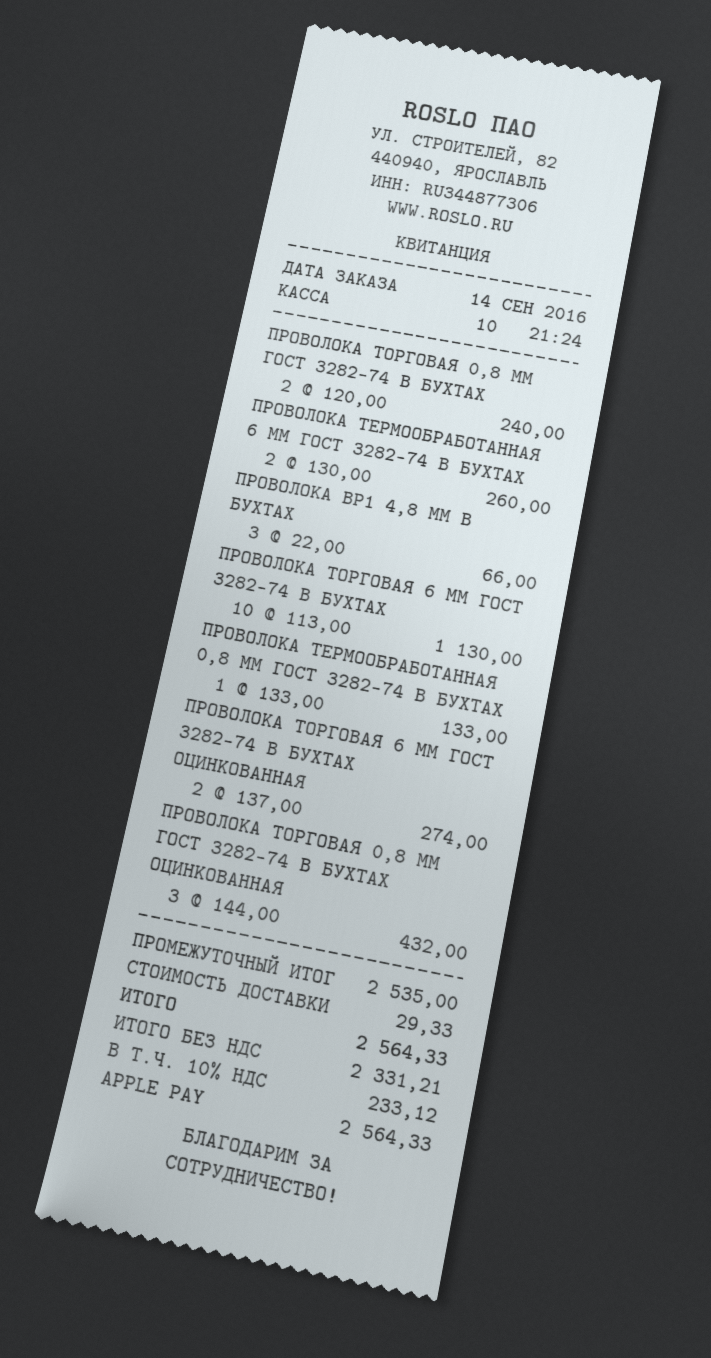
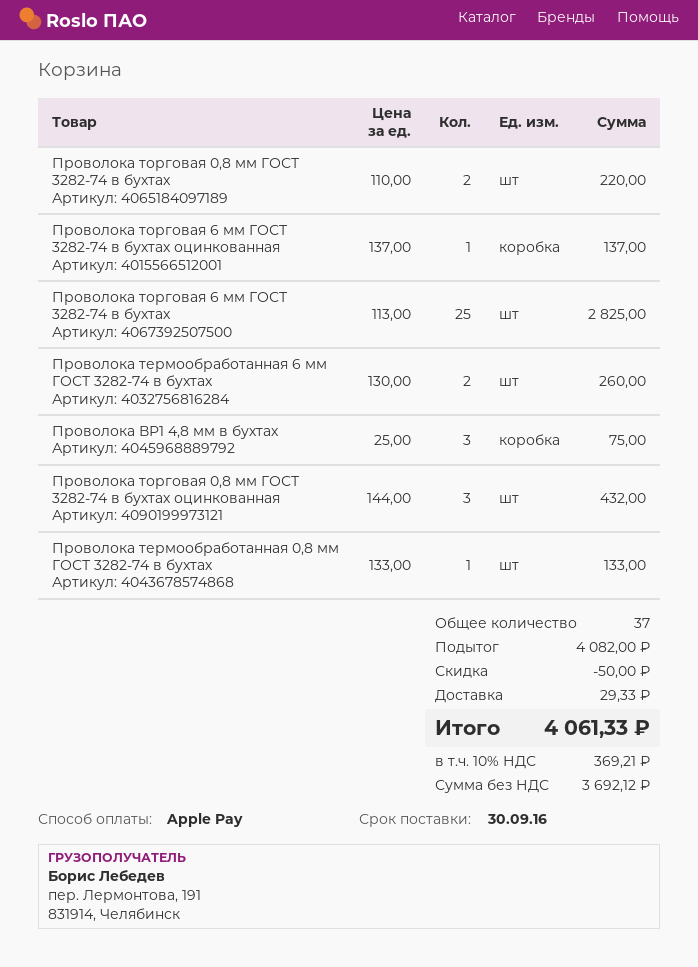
ПРОВОЛОКА ТОРГОВАЯ 0,8 ММ ГОСТ 3282-74 В БУХТАХ: 2 x 120.00 = 240.00 -> 2 x 110.00 = 220.00
ПРОВОЛОКА ВР1 4,8 ММ В БУХТАХ: 3 x 22.00 = 66.00 -> 3 x 25.00 = 75.00
ПРОВОЛОКА ТОРГОВАЯ 6 ММ ГОСТ 3282-74 В БУХТАХ: 10 x 113.00 = 1130.00 -> 25 x 113.00 = 2825.00
ПРОВОЛОКА ТОРГОВАЯ 6 ММ ГОСТ 3282-74 В БУХТАХ ОЦИНКОВАННАЯ: 2 x 137.00 = 274.00 -> 1 x 137.00 = 137.00
subtotal: 2535.00 -> 4082.00
discount: none -> 50.00
net: 2331.21 -> 3692.12
tax: 10% = 233.12 -> 10% = 369.21
total: 2564.33 -> 4061.33

